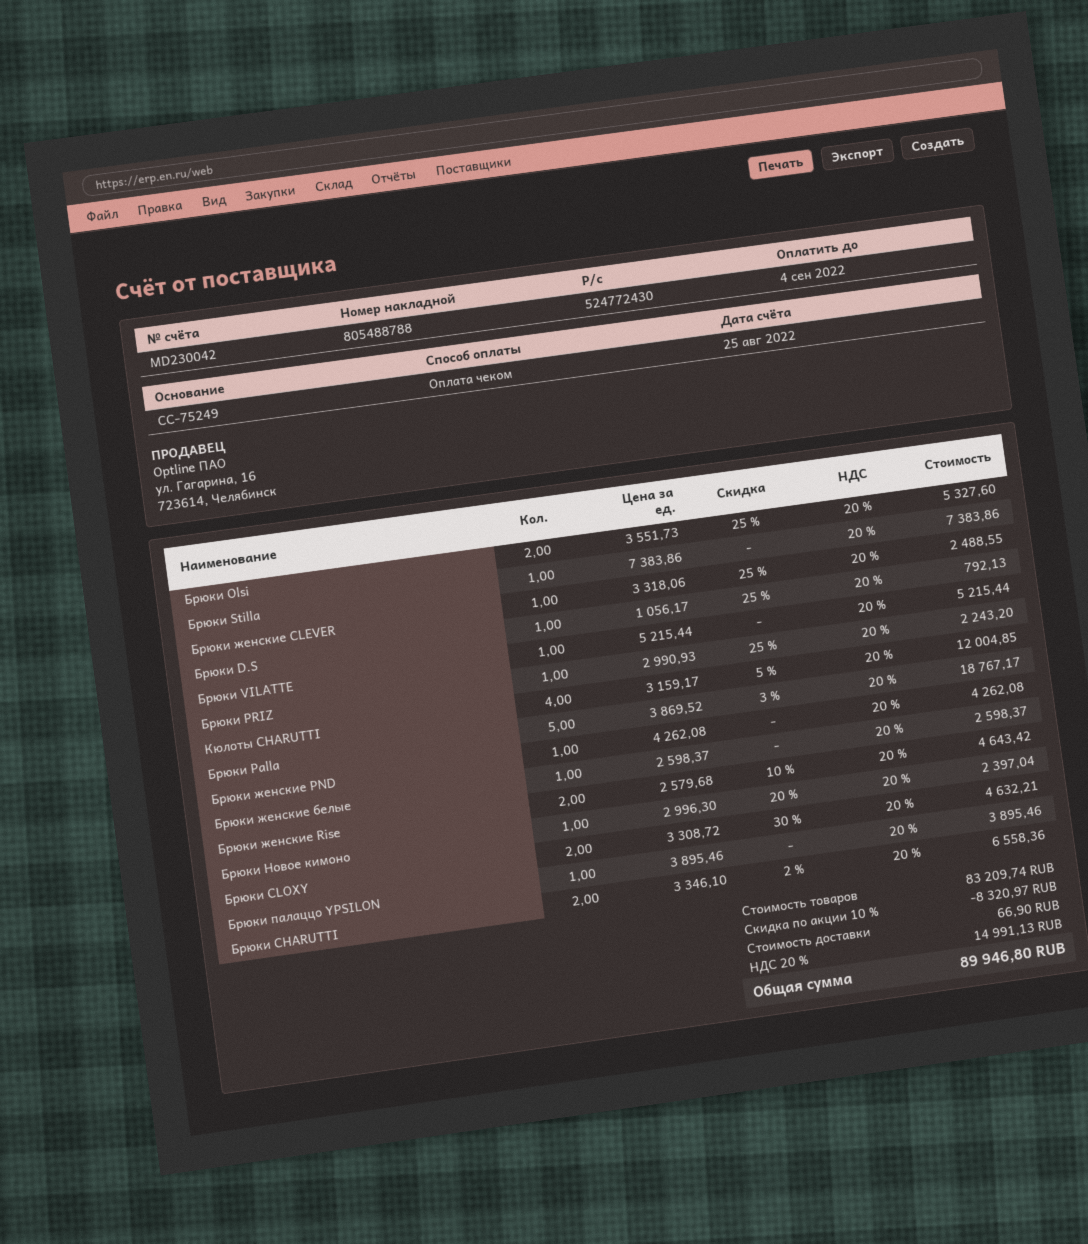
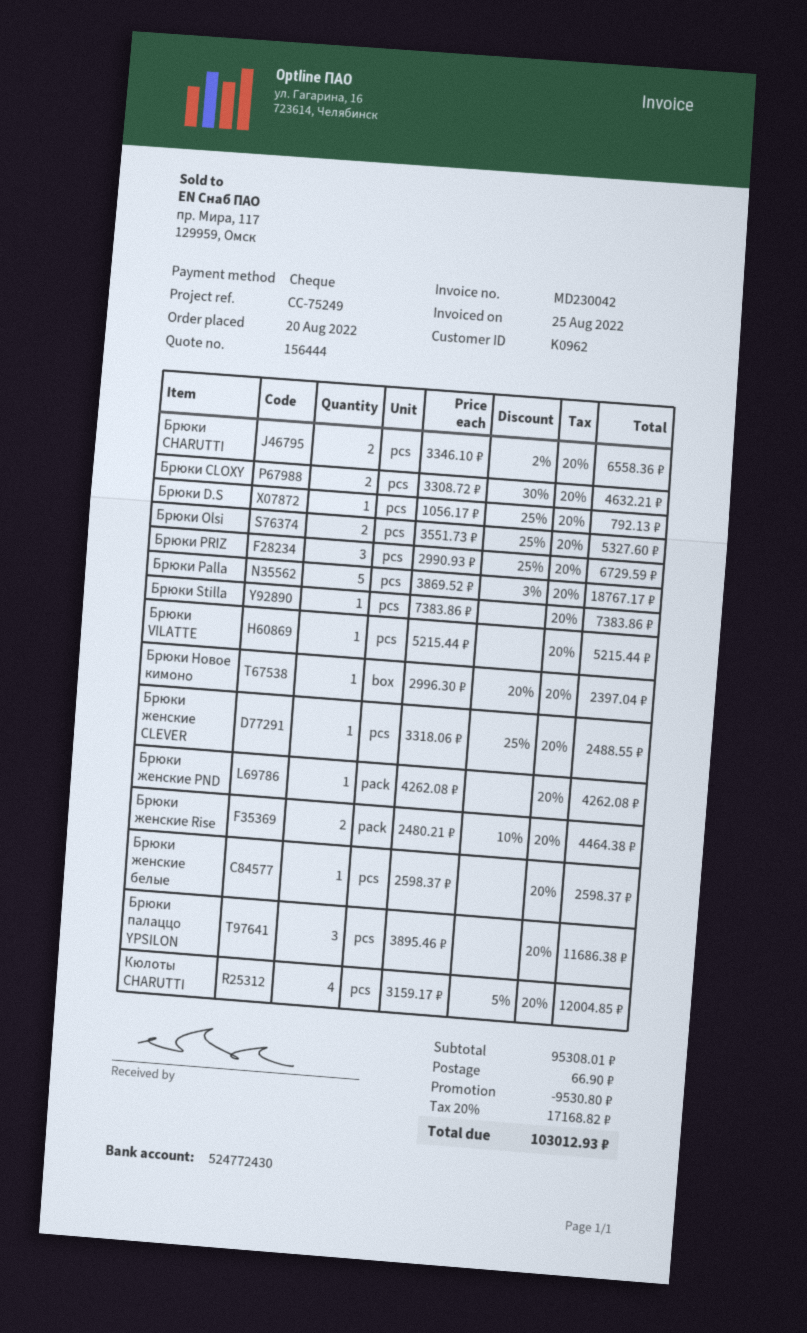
Брюки PRIZ: 1 x 2990.93 - 25% = 2243.20 -> 3 x 2990.93 - 25% = 6729.59
Брюки женские Rise: 2 x 2579.68 - 10% = 4643.42 -> 2 x 2480.21 - 10% = 4464.38
Брюки палаццо YPSILON: 1 x 3895.46 = 3895.46 -> 3 x 3895.46 = 11686.38
subtotal: 83209.74 -> 95308.01
discount: 8320.97 -> 9530.80
tax: 20% = 14991.13 -> 20% = 17168.82
total: 89946.80 -> 103012.93

